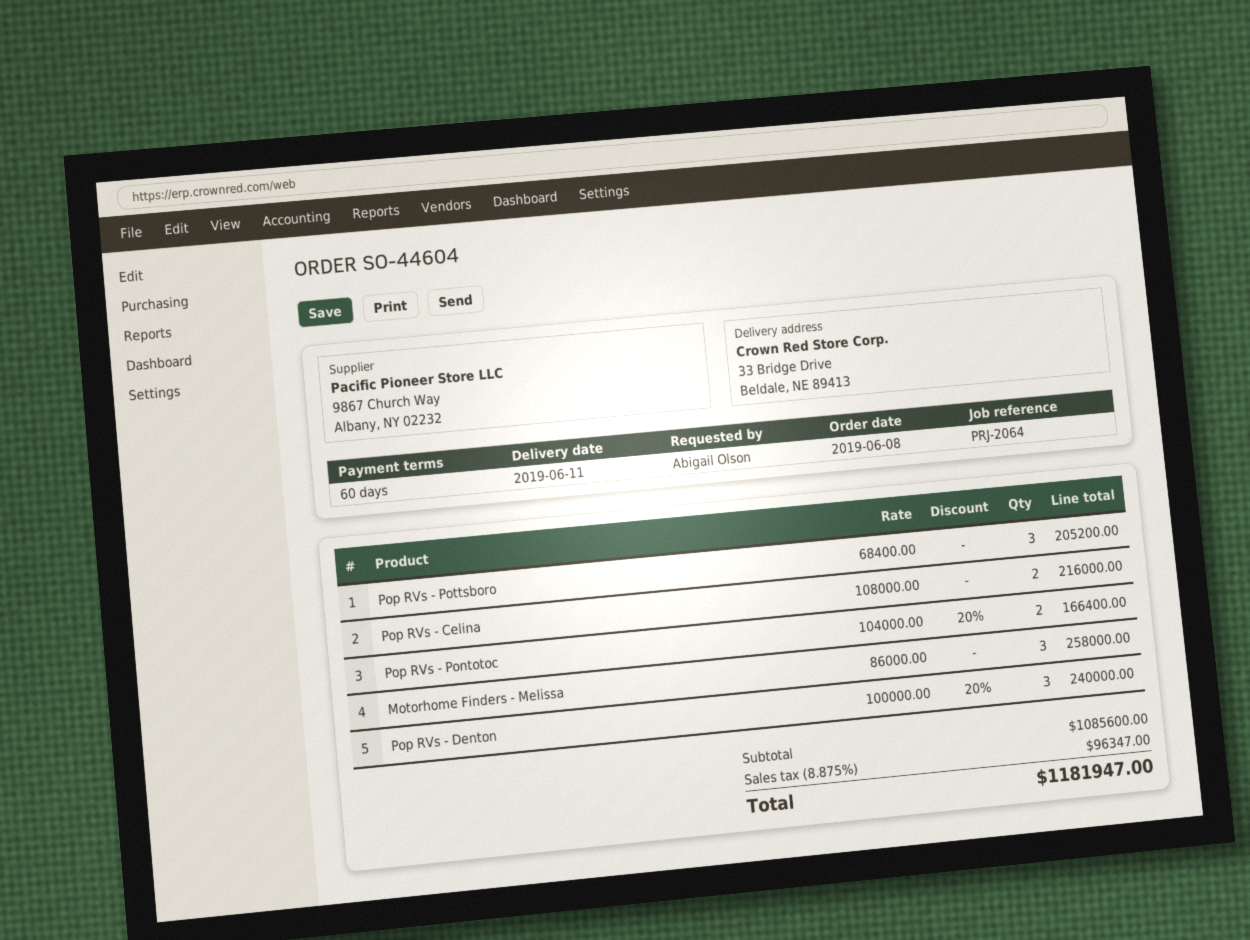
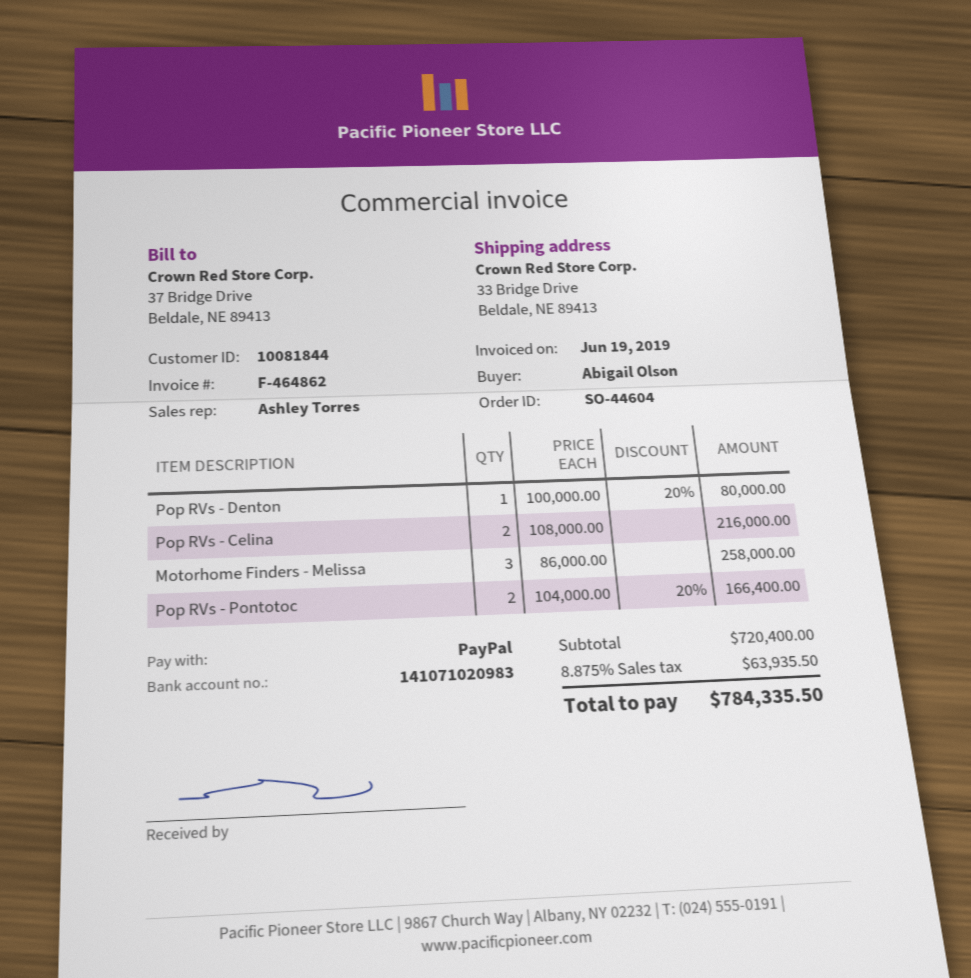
Pop RVs - Pottsboro: 3 x 68400.00 = 205200.00 -> none
Pop RVs - Denton: 3 x 100000.00 - 20% = 240000.00 -> 1 x 100000.00 - 20% = 80000.00
subtotal: 1085600.00 -> 720400.00
tax: 8.875% = 96347.00 -> 8.875% = 63935.50
total: 1181947.00 -> 784335.50

